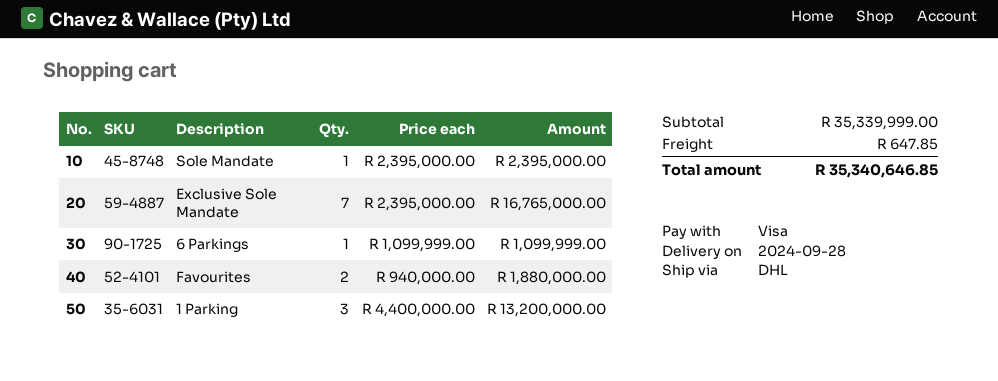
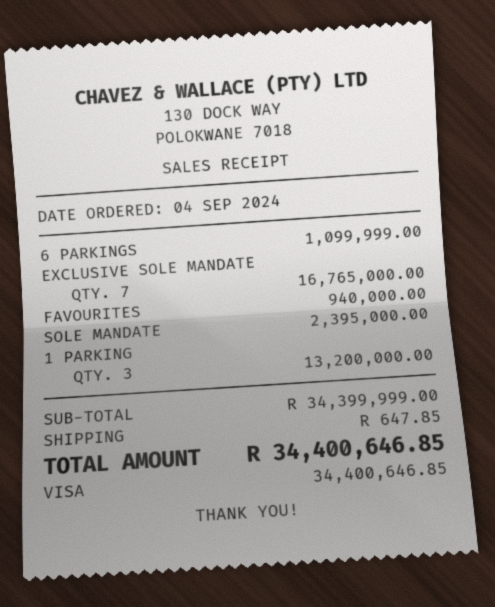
Favourites: 2 for 1880000.00 -> 1 for 940000.00
subtotal: 35339999.00 -> 34399999.00
total: 35340646.85 -> 34400646.85

